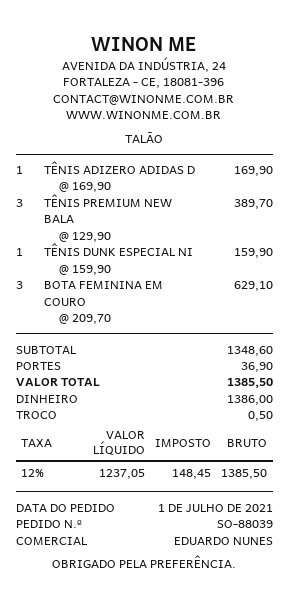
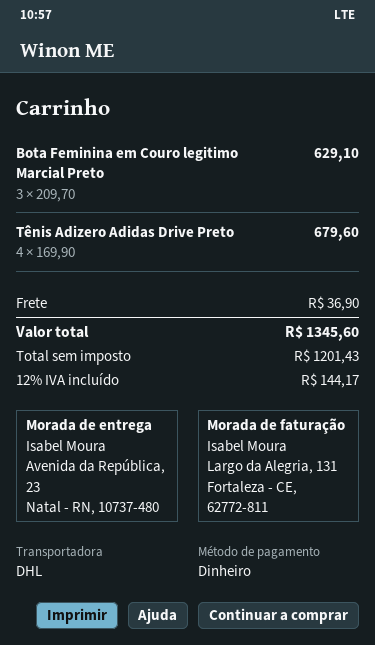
TÊNIS ADIZERO ADIDAS D: 1 x 169.90 = 169.90 -> 4 x 169.90 = 679.60
TÊNIS PREMIUM NEW BALA: 3 x 129.90 = 389.70 -> none
TÊNIS DUNK ESPECIAL NI: 1 x 159.90 = 159.90 -> none
net: 1237.05 -> 1201.43
tax: 12% = 148.45 -> 12% = 144.17
total: 1385.50 -> 1345.60

